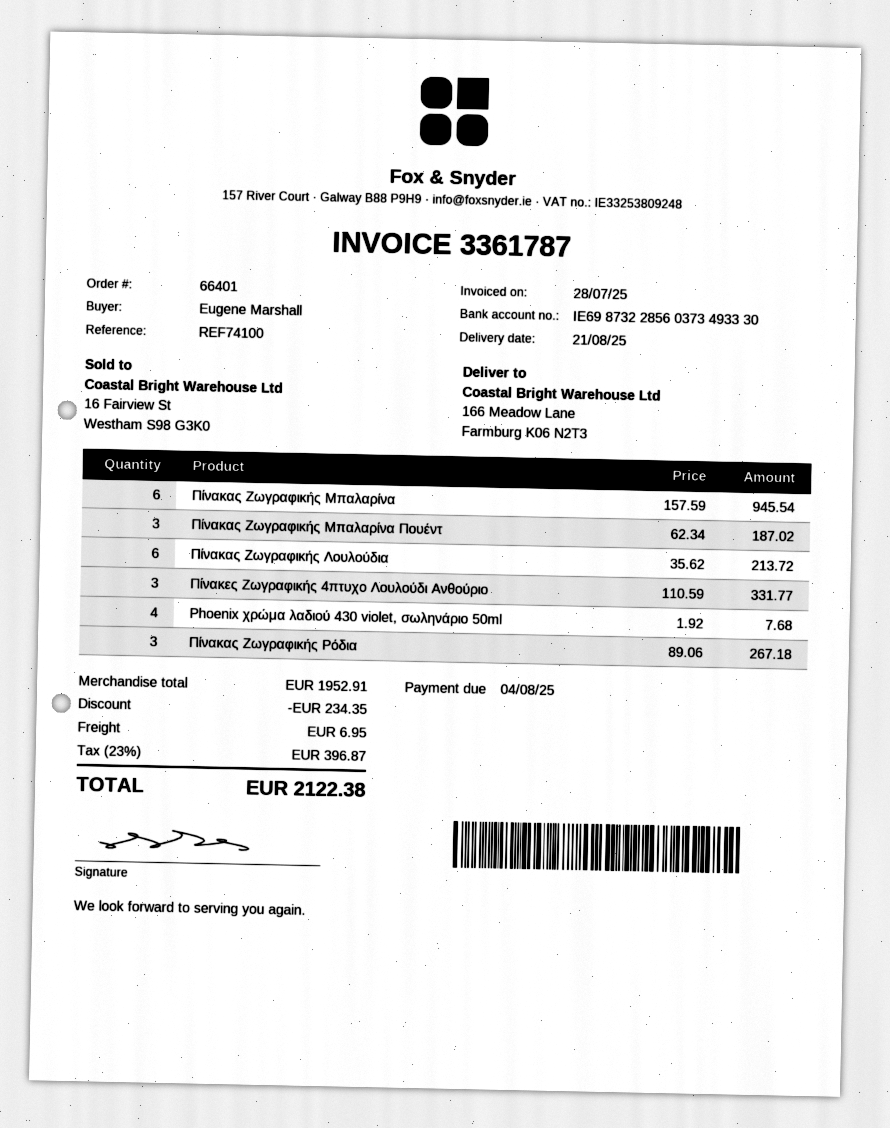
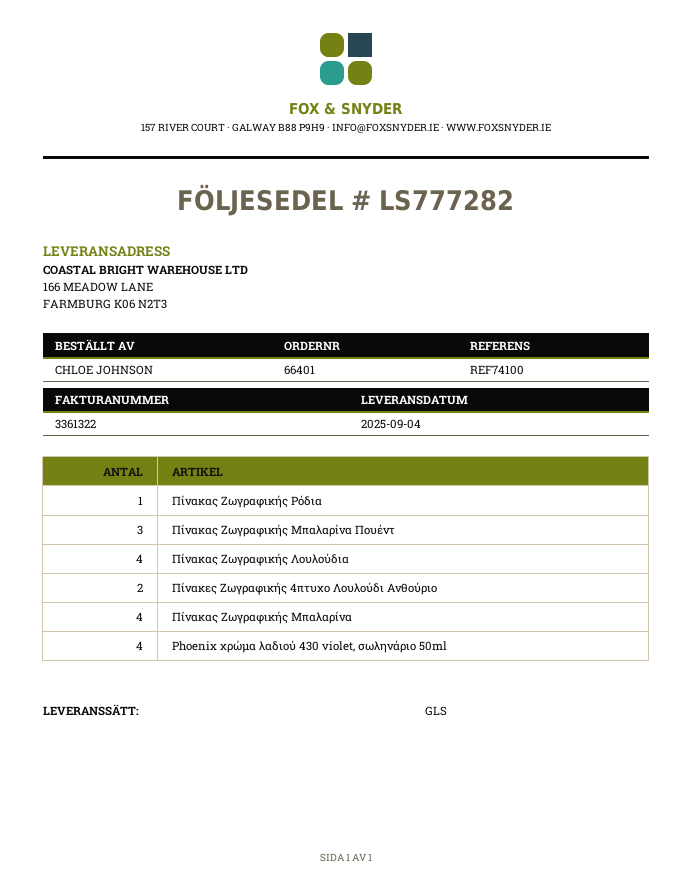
delivery date: 2025-08-21 -> 2025-09-04
invoice number: 3361787 -> 3361322
ordered by: Eugene Marshall -> CHLOE JOHNSON
Πίνακας Ζωγραφικής Μπαλαρίνα: 6 -> 4
Πίνακας Ζωγραφικής Λουλούδια: 6 -> 4
Πίνακες Ζωγραφικής 4πτυχο Λουλούδι Ανθούριο: 3 -> 2
Πίνακας Ζωγραφικής Ρόδια: 3 -> 1

